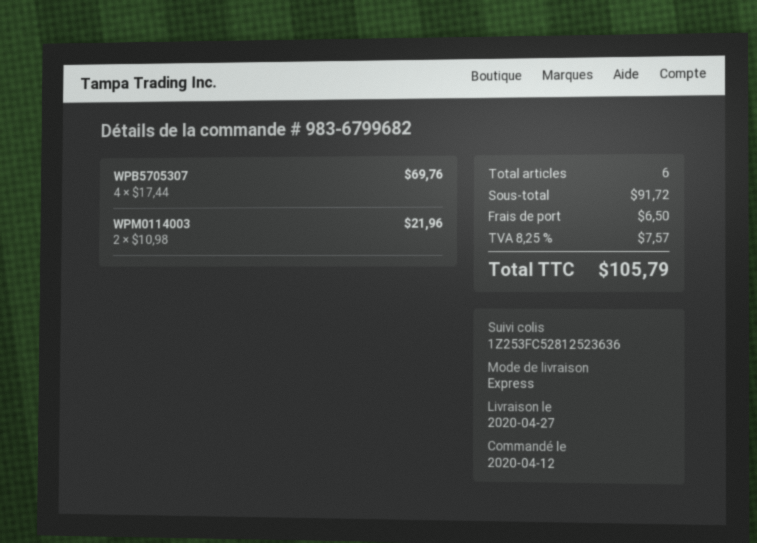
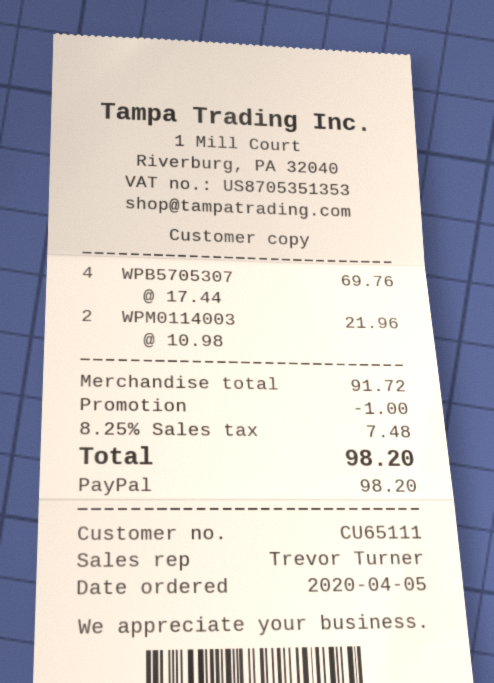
order date: 2020-04-12 -> 2020-04-05
discount: none -> 1.00
shipping: 6.50 -> none
tax: 8.25% = 7.57 -> 8.25% = 7.48
total: 105.79 -> 98.20

